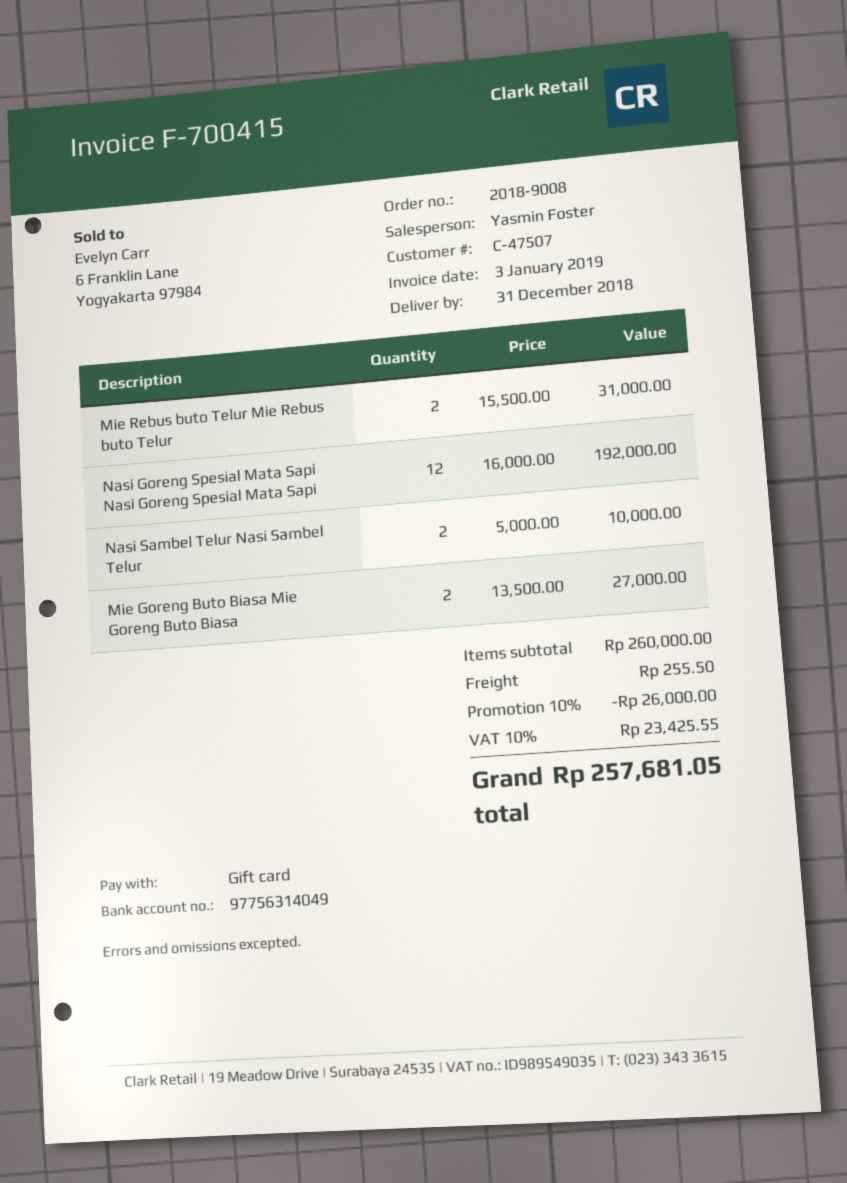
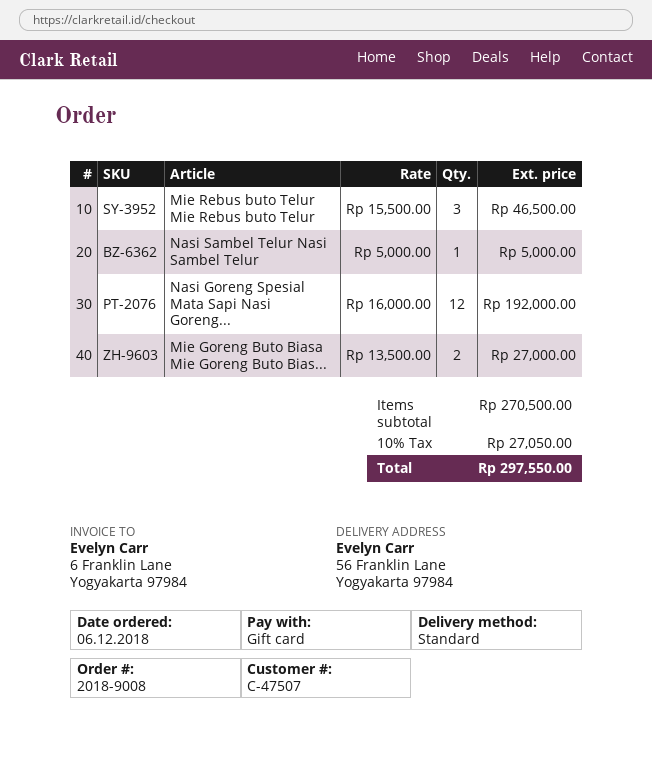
Mie Rebus buto Telur Mie Rebus buto Telur: 2 x 15500.00 = 31000.00 -> 3 x 15500.00 = 46500.00
Nasi Sambel Telur Nasi Sambel Telur: 2 x 5000.00 = 10000.00 -> 1 x 5000.00 = 5000.00
subtotal: 260000.00 -> 270500.00
discount: 10% = 26000.00 -> none
shipping: 255.50 -> none
tax: 10% = 23425.55 -> 10% = 27050.00
total: 257681.05 -> 297550.00

